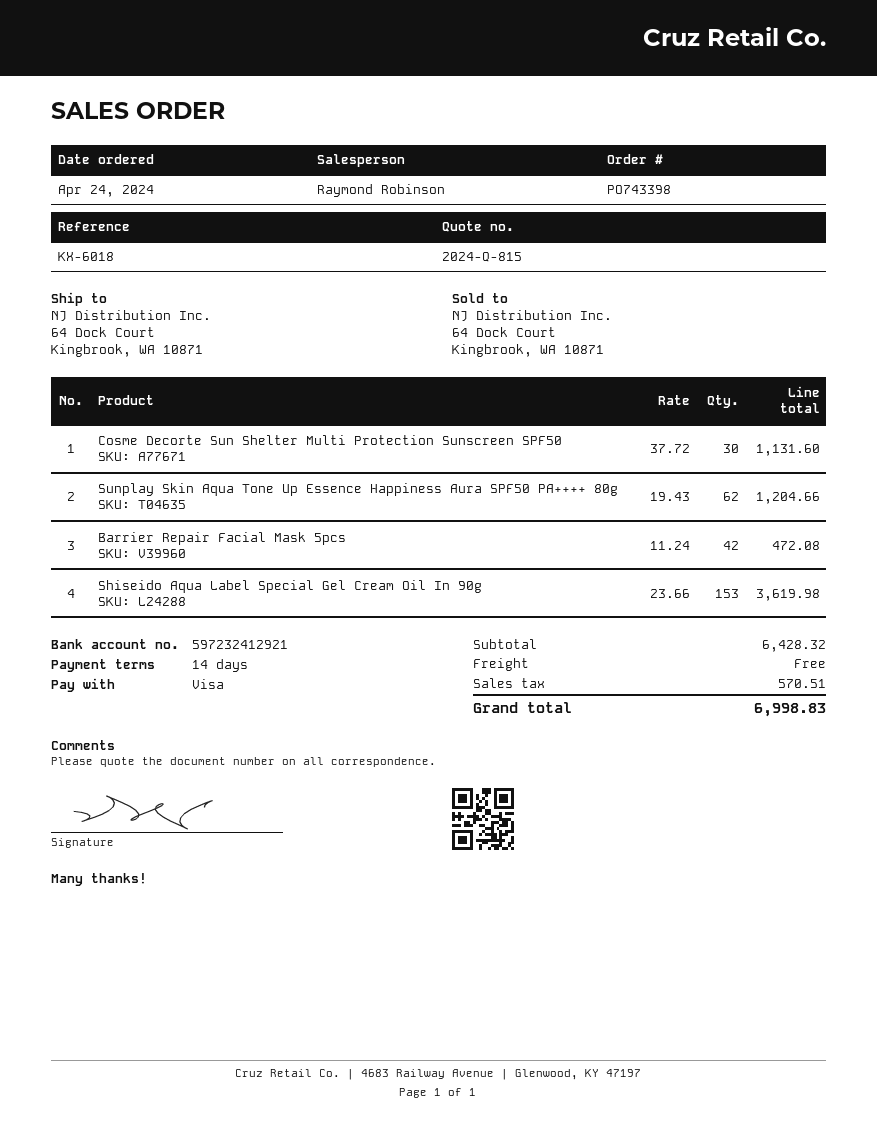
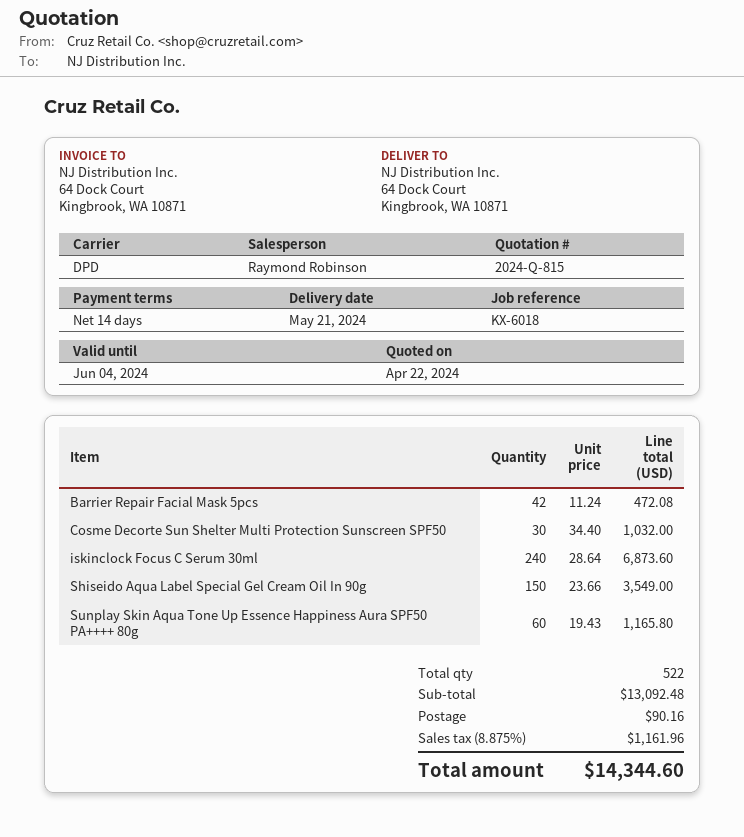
Cosme Decorte Sun Shelter Multi Protection Sunscreen SPF50: 30 x 37.72 = 1131.60 -> 30 x 34.40 = 1032.00
Sunplay Skin Aqua Tone Up Essence Happiness Aura SPF50 PA++++ 80g: 62 x 19.43 = 1204.66 -> 60 x 19.43 = 1165.80
Shiseido Aqua Label Special Gel Cream Oil In 90g: 153 x 23.66 = 3619.98 -> 150 x 23.66 = 3549.00
iskinclock Focus C Serum 30ml: none -> 240 x 28.64 = 6873.60
subtotal: 6428.32 -> 13092.48
shipping: 0.00 -> 90.16
tax: 570.51 -> 1161.96
total: 6998.83 -> 14344.60

